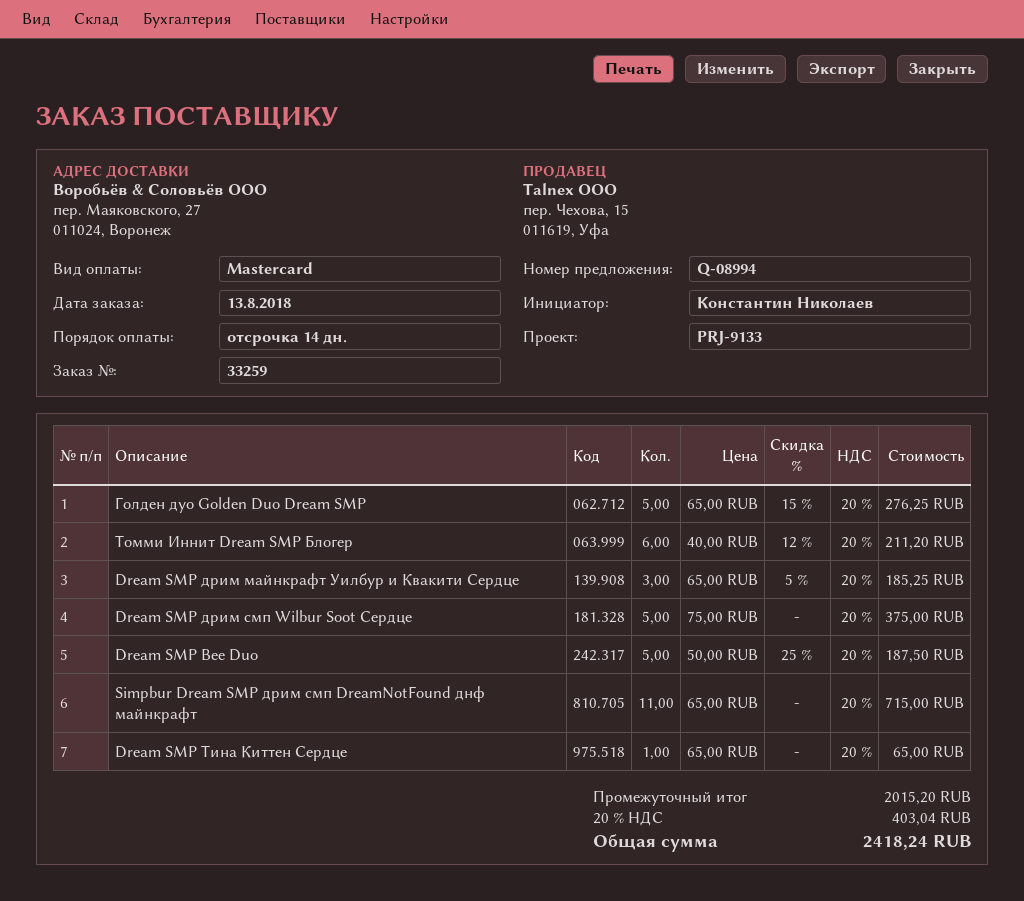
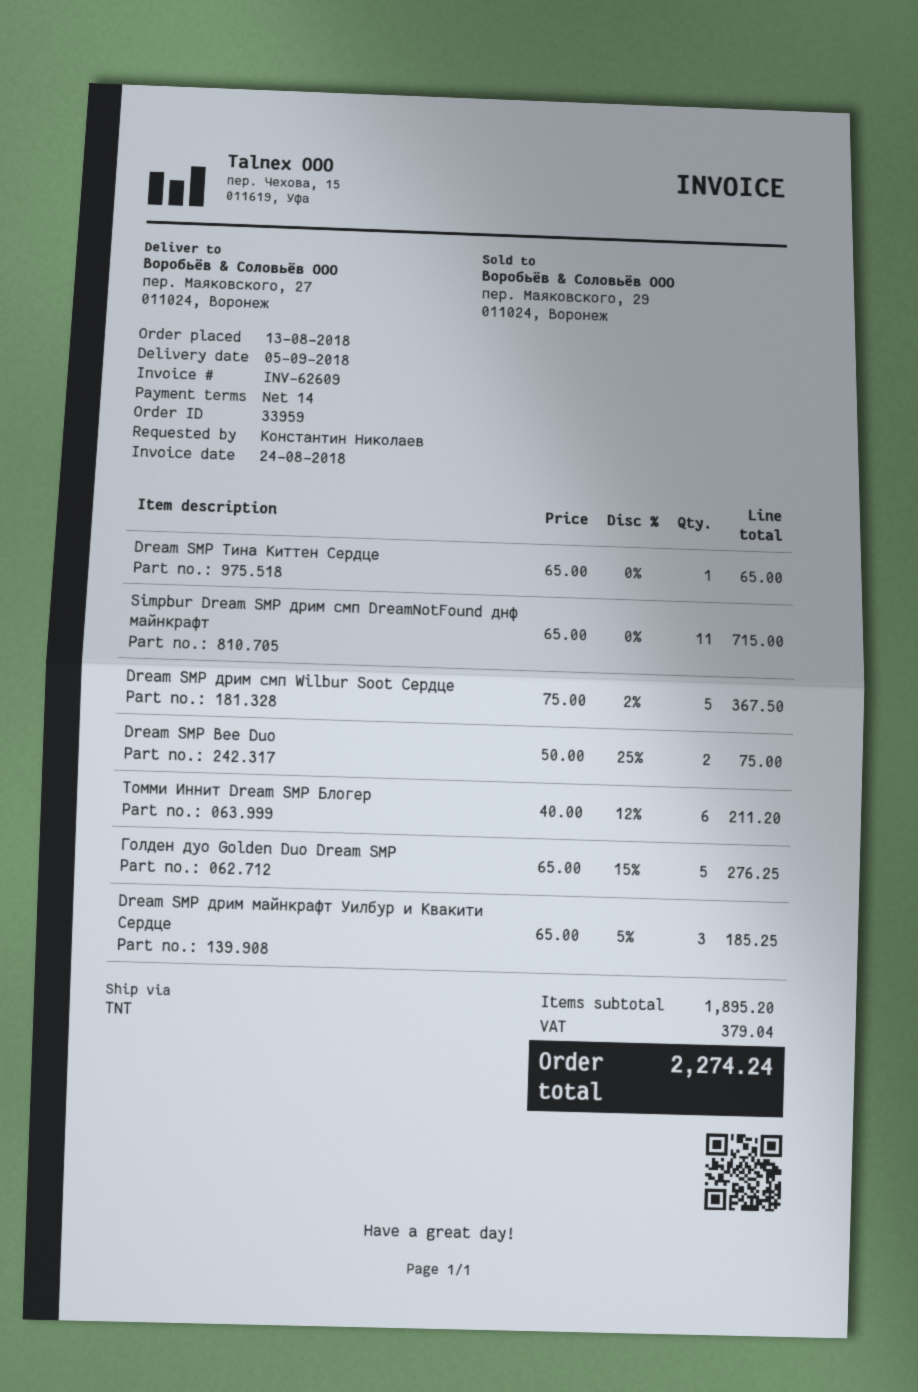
order number: 33259 -> 33959
Dream SMP дрим смп Wilbur Soot Сердце: 5 x 75.00 = 375.00 -> 5 x 75.00 - 2% = 367.50
Dream SMP Bee Duo: 5 x 50.00 - 25% = 187.50 -> 2 x 50.00 - 25% = 75.00
subtotal: 2015.20 -> 1895.20
tax: 403.04 -> 379.04
total: 2418.24 -> 2274.24

